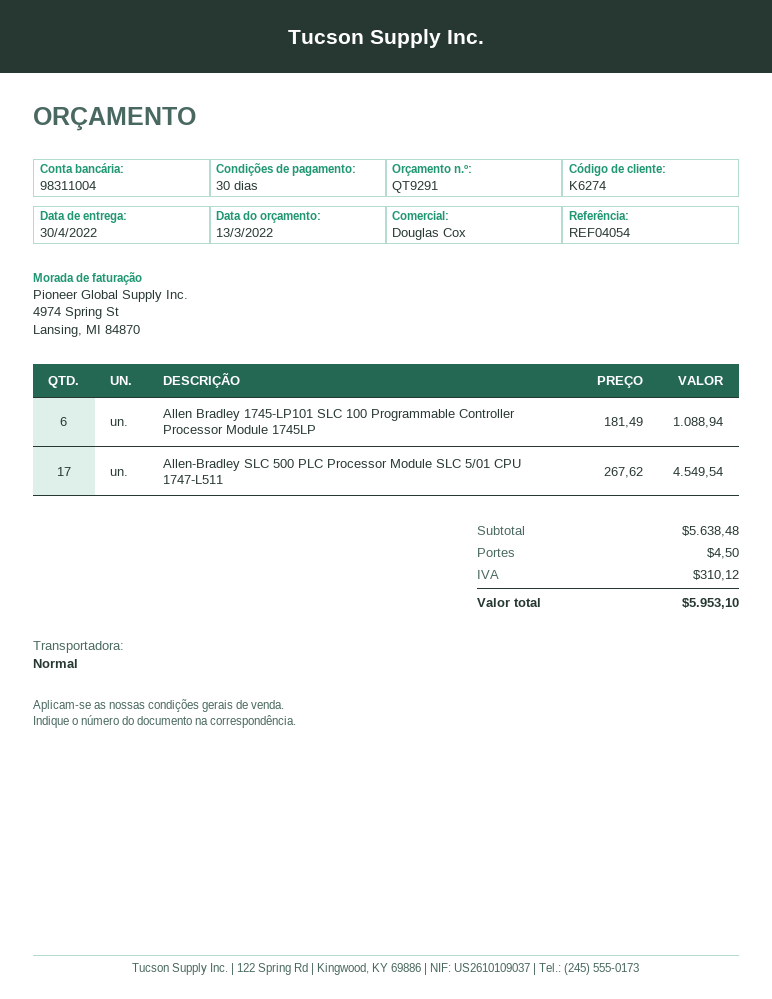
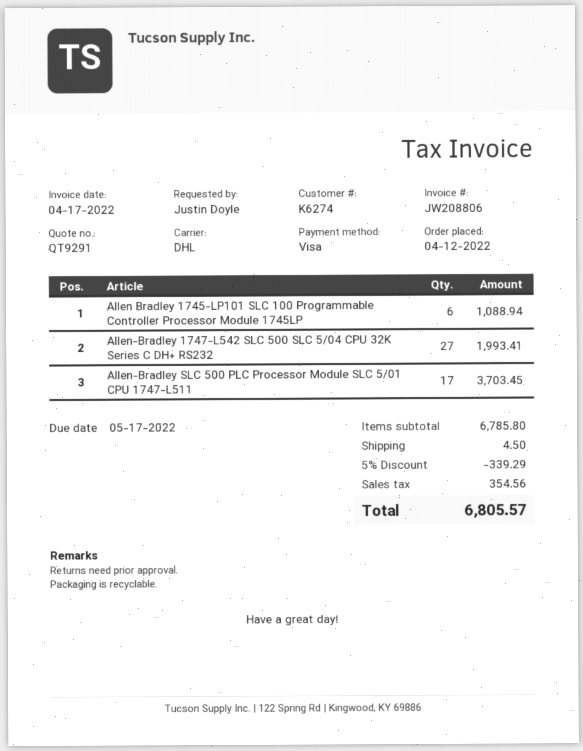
shipping method: standard -> DHL
Allen-Bradley SLC 500 PLC Processor Module SLC 5/01 CPU 1747-L511: 17 for 4549.54 -> 17 for 3703.45
Allen-Bradley 1747-L542 SLC 500 SLC 5/04 CPU 32K Series C DH+ RS232: none -> 27 for 1993.41
subtotal: 5638.48 -> 6785.80
discount: none -> 5% = 339.29
tax: 310.12 -> 354.56
total: 5953.10 -> 6805.57

